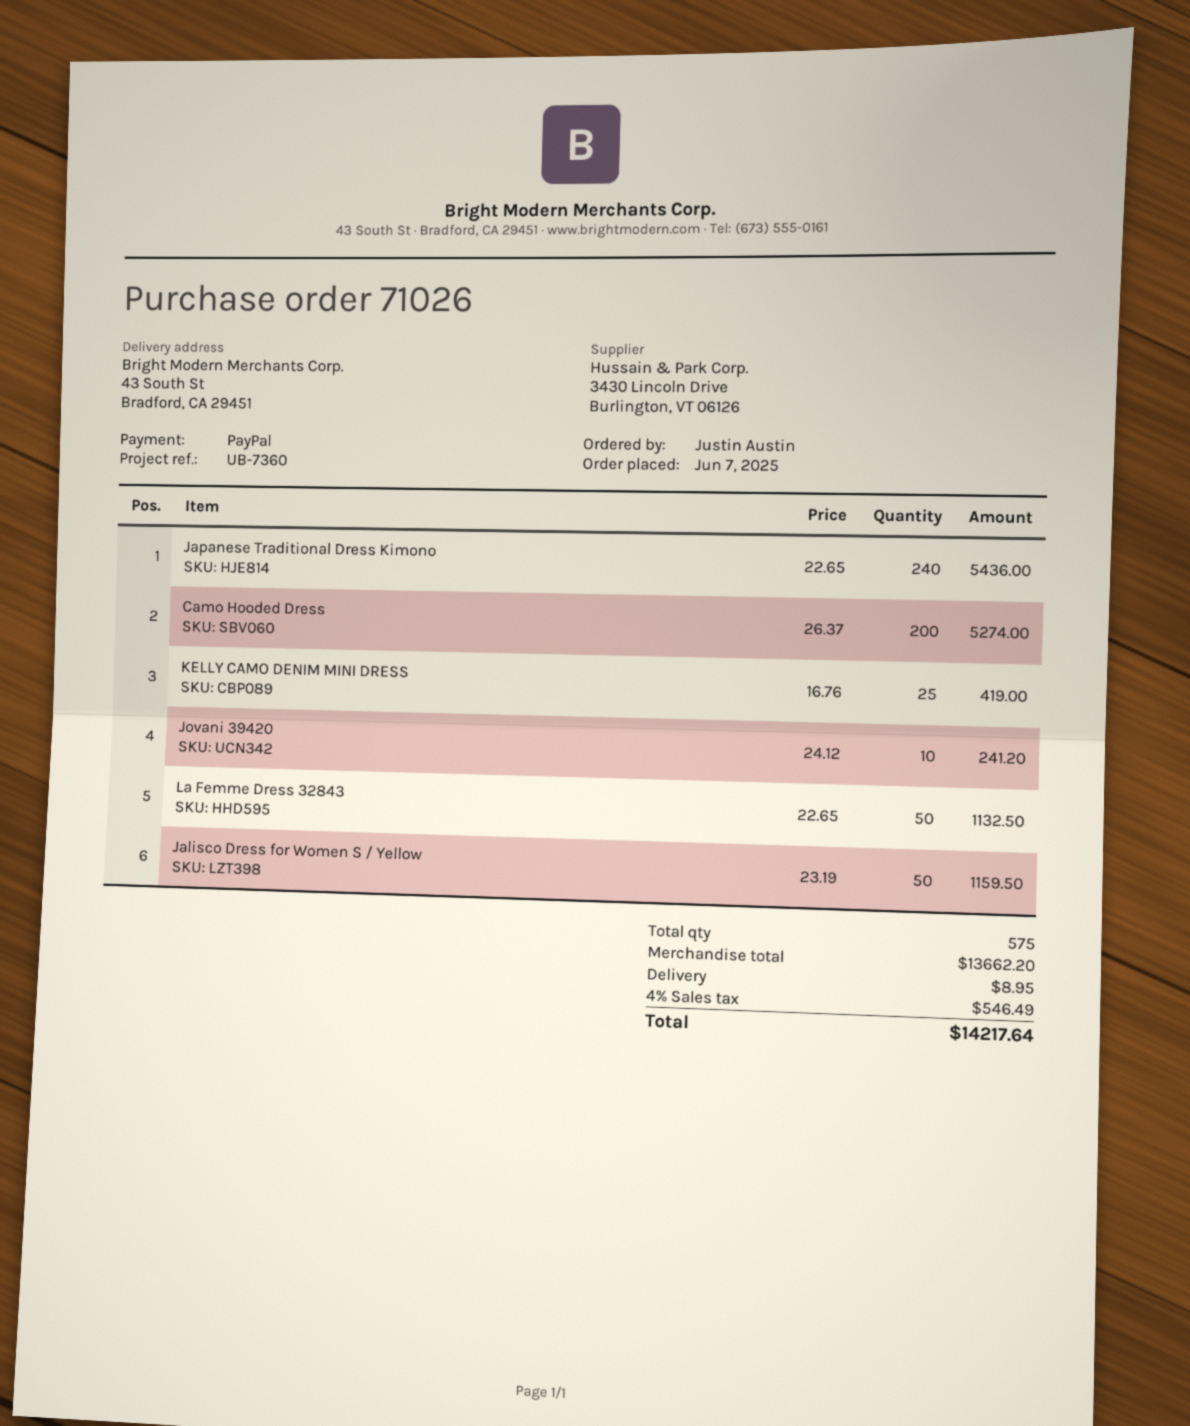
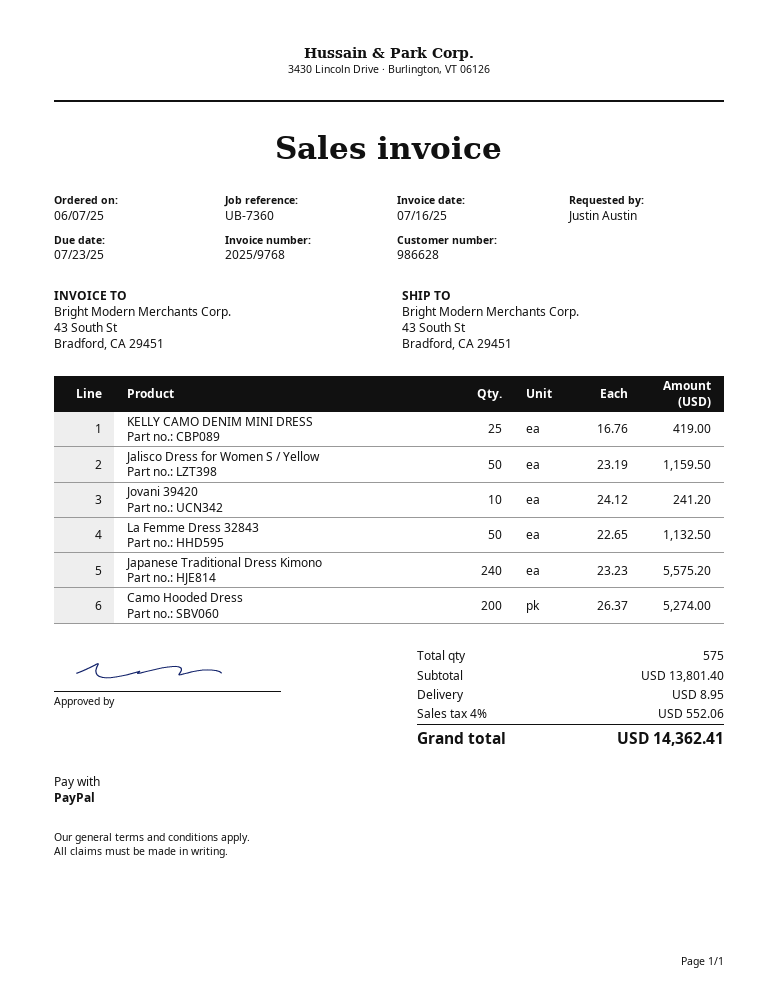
Japanese Traditional Dress Kimono: 240 x 22.65 = 5436.00 -> 240 x 23.23 = 5575.20
subtotal: 13662.20 -> 13801.40
tax: 4% = 546.49 -> 4% = 552.06
total: 14217.64 -> 14362.41

